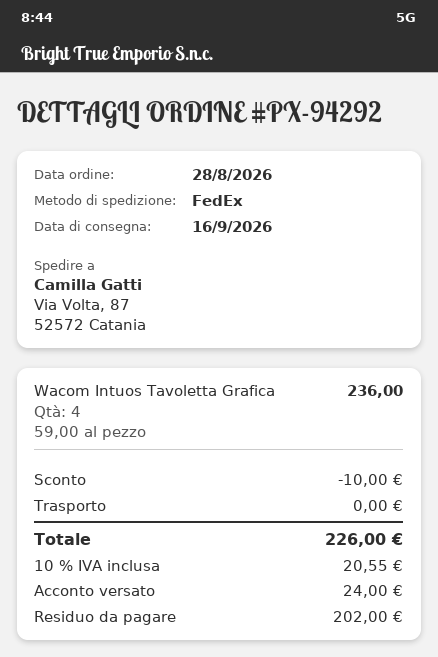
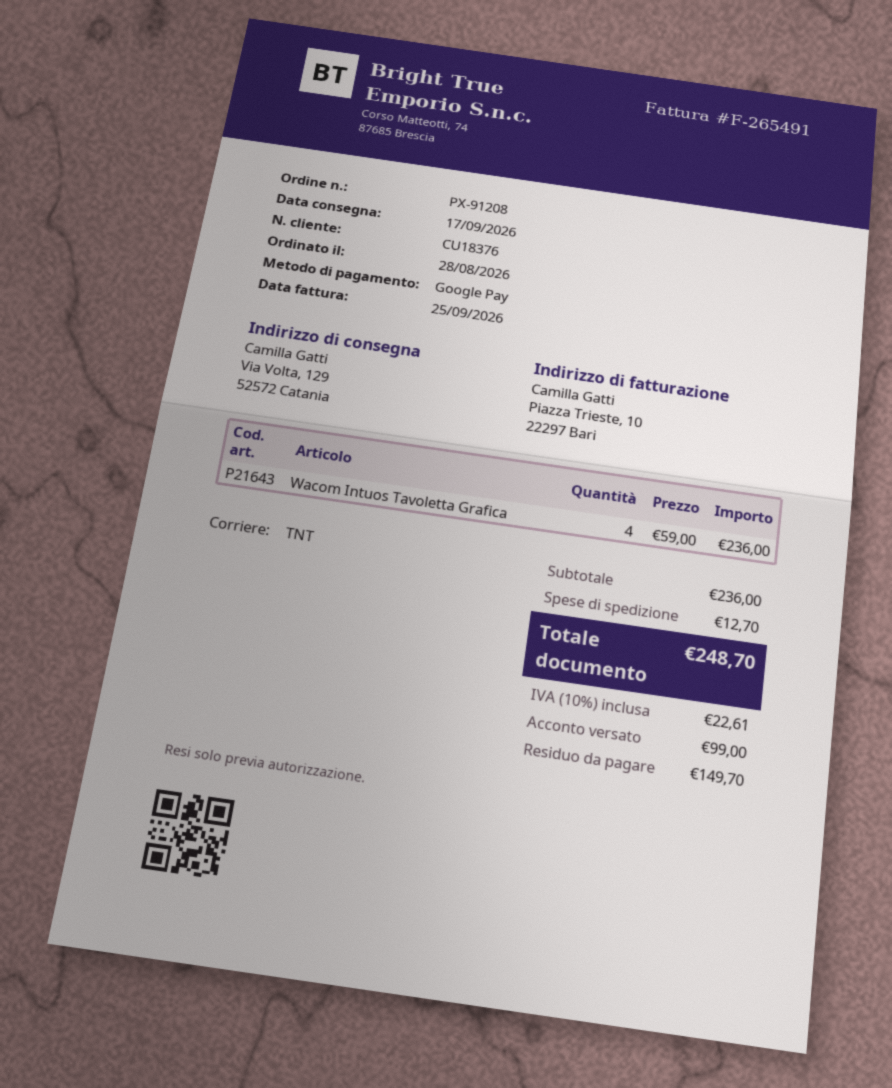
order number: PX-94292 -> PX-91208
delivery date: 2026-09-16 -> 2026-09-17
shipping method: FedEx -> TNT
ship to: Via Volta, 87, 52572 Catania -> Via Volta, 129, 52572 Catania
discount: 10.00 -> none
shipping: 0.00 -> 12.70
tax: 10% = 20.55 -> 10% = 22.61
total: 226.00 -> 248.70
deposit: 24.00 -> 99.00
balance: 202.00 -> 149.70

